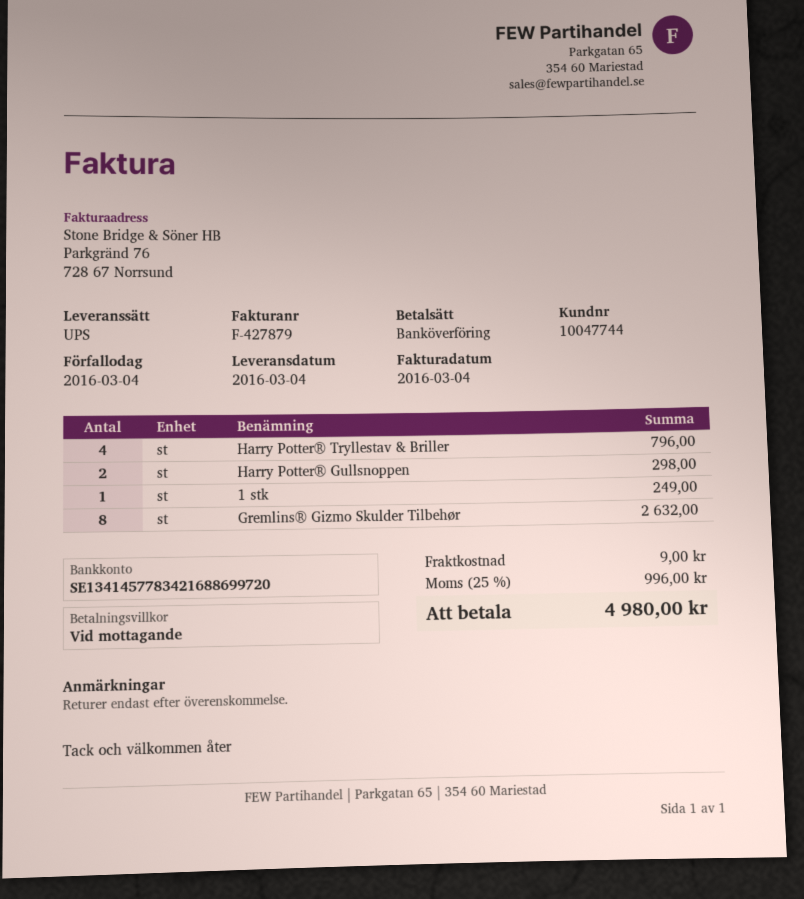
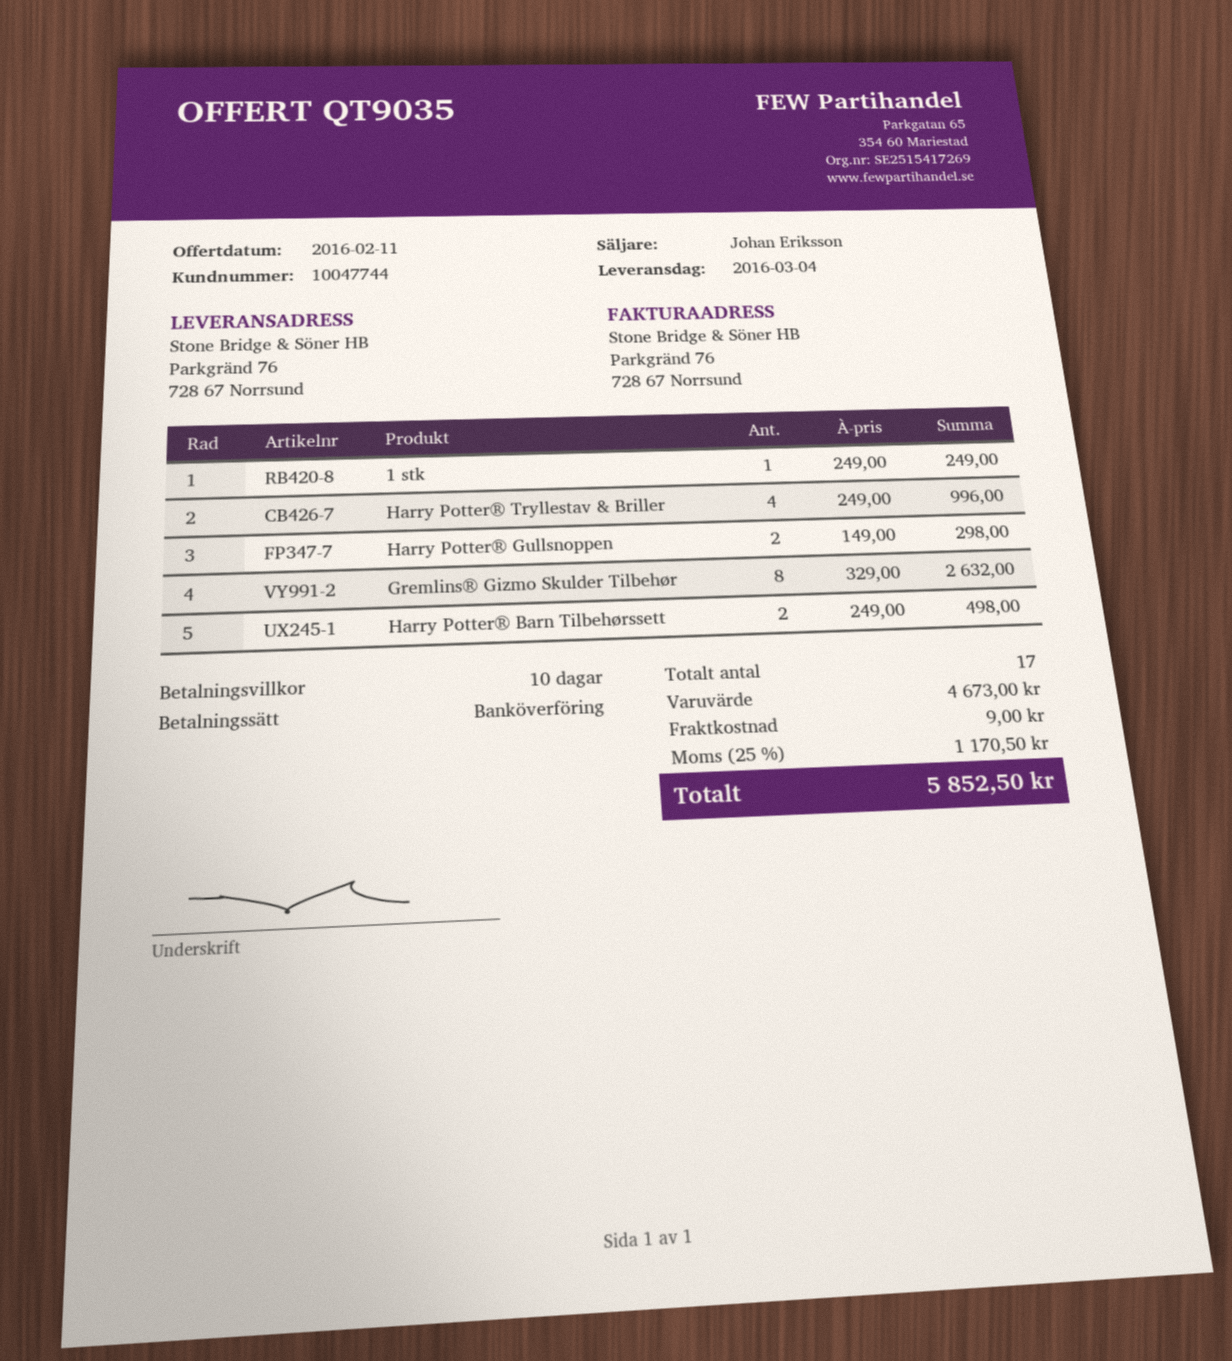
payment terms: on receipt -> 10 days
Harry Potter® Tryllestav & Briller: 4 for 796.00 -> 4 for 996.00
Harry Potter® Barn Tilbehørssett: none -> 2 for 498.00
tax: 25% = 996.00 -> 25% = 1170.50
total: 4980.00 -> 5852.50

